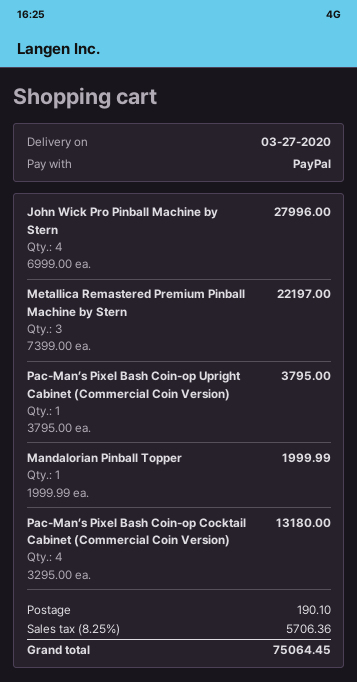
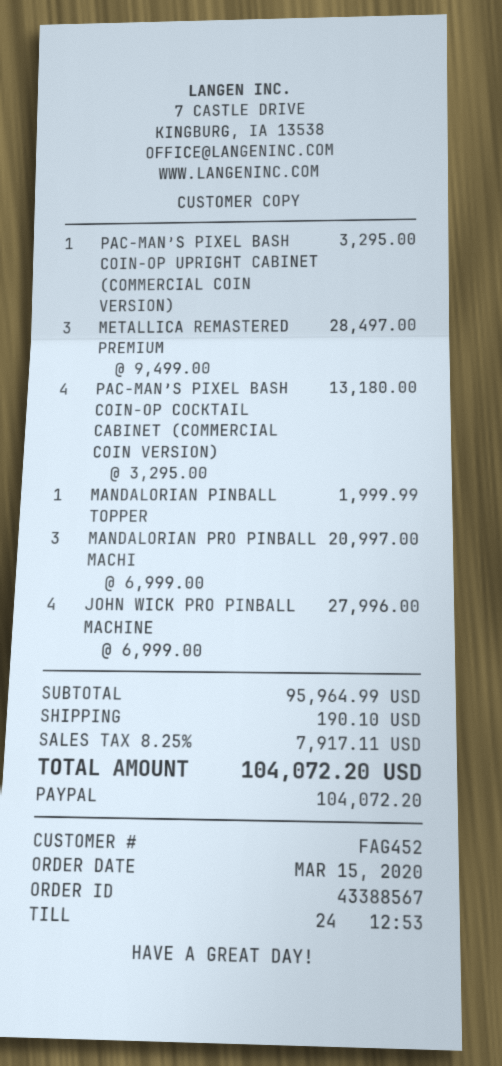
Metallica Remastered Premium Pinball Machine by Stern: 3 x 7399.00 = 22197.00 -> 3 x 9499.00 = 28497.00
Pac-Man’s Pixel Bash Coin-op Upright Cabinet (Commercial Coin Version): 1 x 3795.00 = 3795.00 -> 1 x 3295.00 = 3295.00
MANDALORIAN PRO PINBALL MACHI: none -> 3 x 6999.00 = 20997.00
tax: 8.25% = 5706.36 -> 8.25% = 7917.11
total: 75064.45 -> 104072.20

